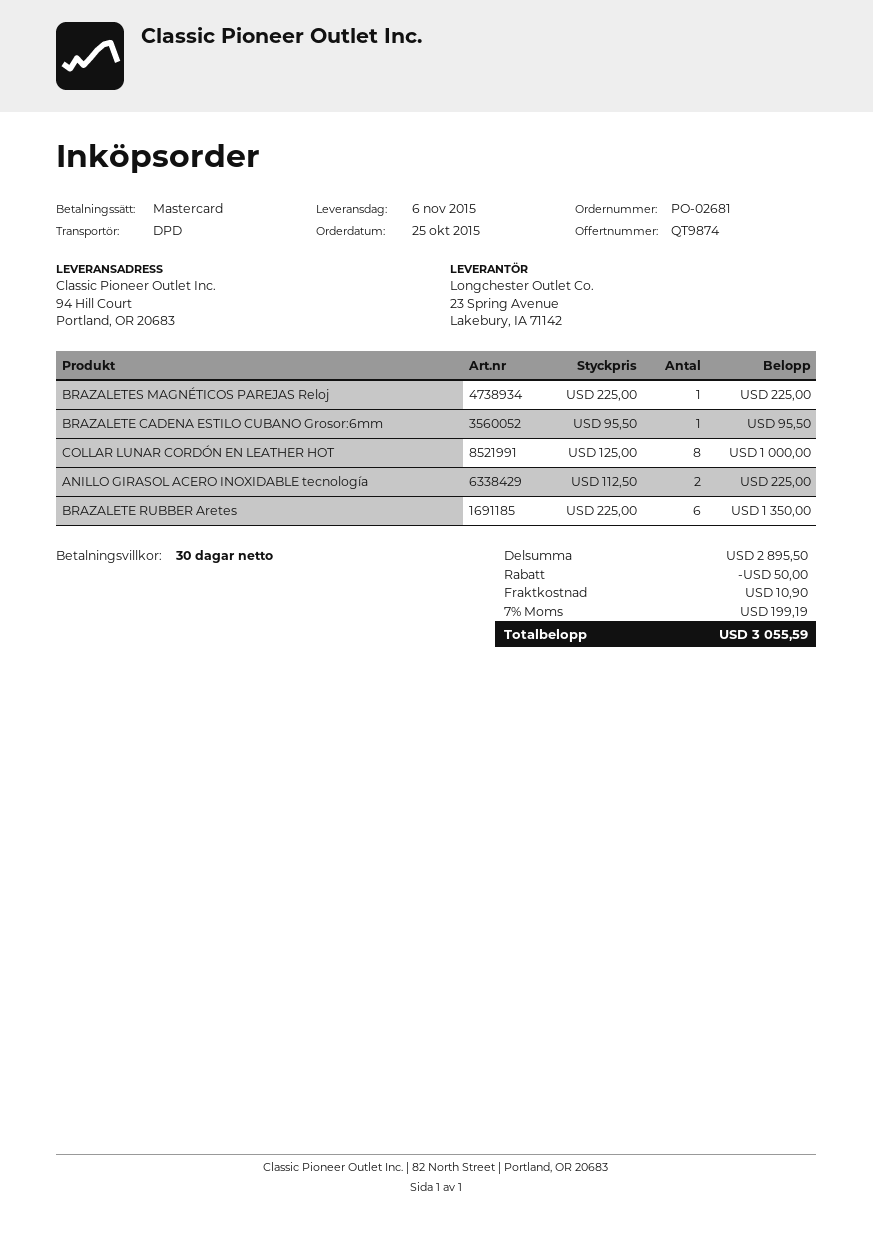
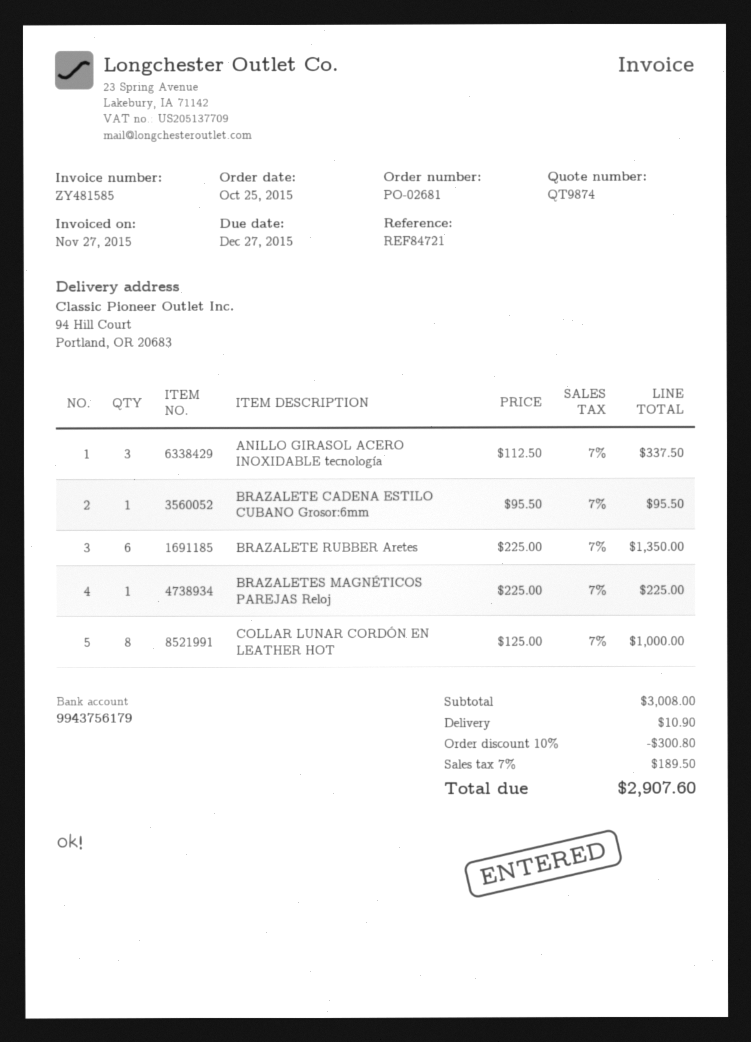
ANILLO GIRASOL ACERO INOXIDABLE tecnología: 2 x 112.50 = 225.00 -> 3 x 112.50 = 337.50
subtotal: 2895.50 -> 3008.00
discount: 50.00 -> 300.80
tax: 7% = 199.19 -> 7% = 189.50
total: 3055.59 -> 2907.60

